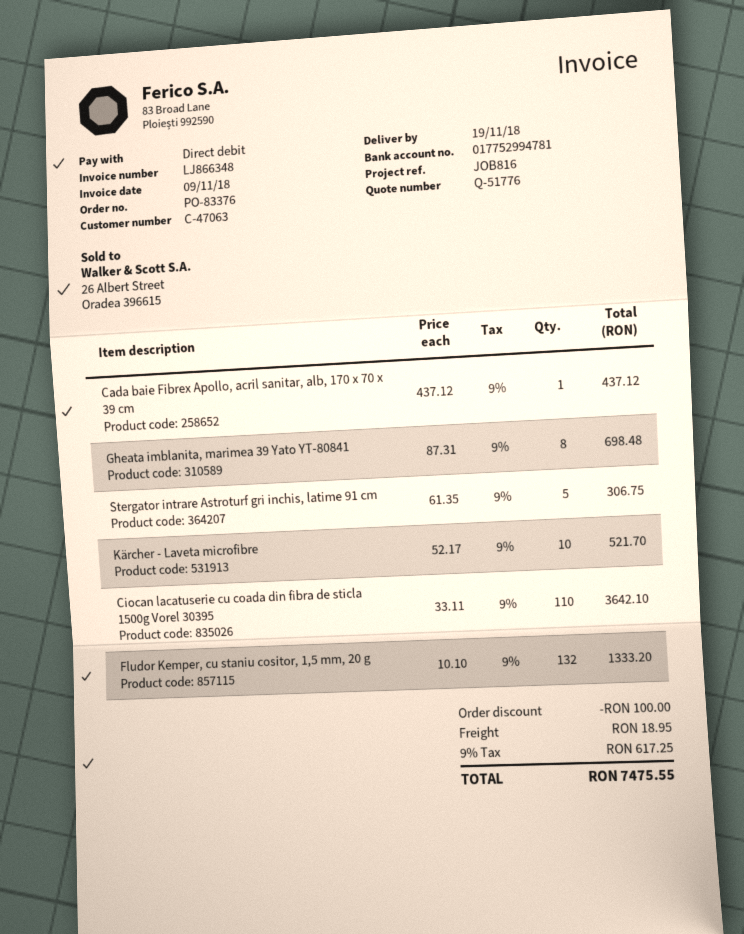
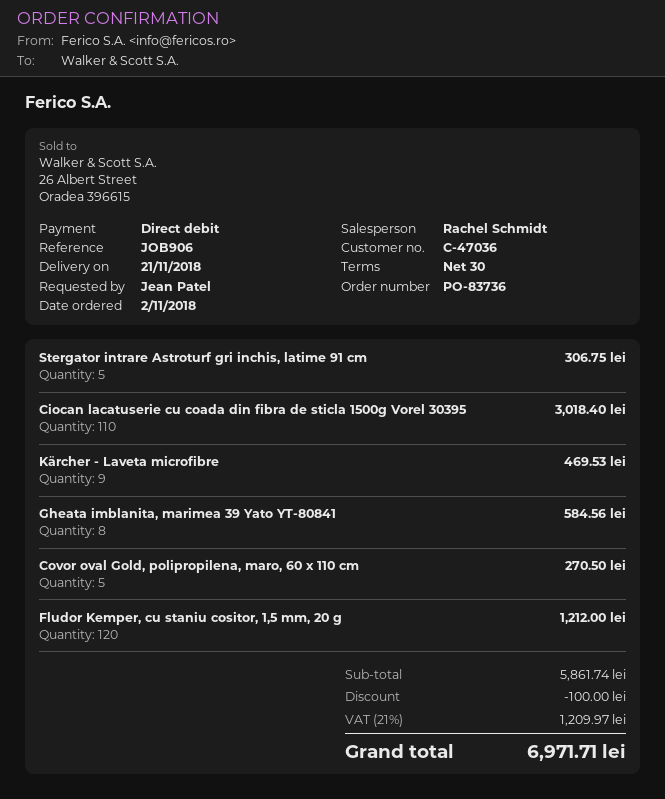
order number: PO-83376 -> PO-83736
delivery date: 2018-11-19 -> 2018-11-21
customer number: C-47063 -> C-47036
reference: JOB816 -> JOB906
Cada baie Fibrex Apollo, acril sanitar, alb, 170 x 70 x 39 cm: 1 for 437.12 -> none
Gheata imblanita, marimea 39 Yato YT-80841: 8 for 698.48 -> 8 for 584.56
Kärcher - Laveta microfibre: 10 for 521.70 -> 9 for 469.53
Ciocan lacatuserie cu coada din fibra de sticla 1500g Vorel 30395: 110 for 3642.10 -> 110 for 3018.40
Fludor Kemper, cu staniu cositor, 1,5 mm, 20 g: 132 for 1333.20 -> 120 for 1212.00
Covor oval Gold, polipropilena, maro, 60 x 110 cm: none -> 5 for 270.50
shipping: 18.95 -> none
tax: 9% = 617.25 -> 21% = 1209.97
total: 7475.55 -> 6971.71

